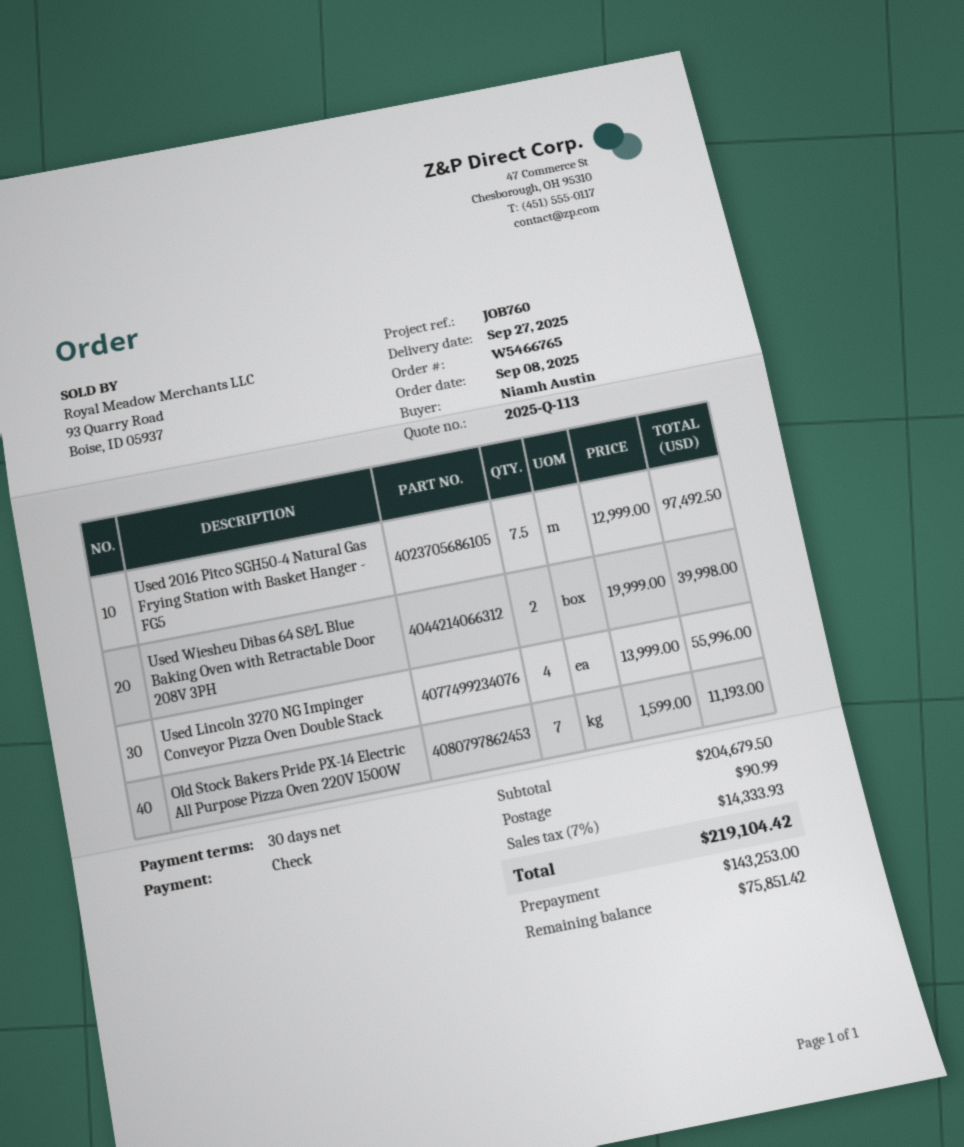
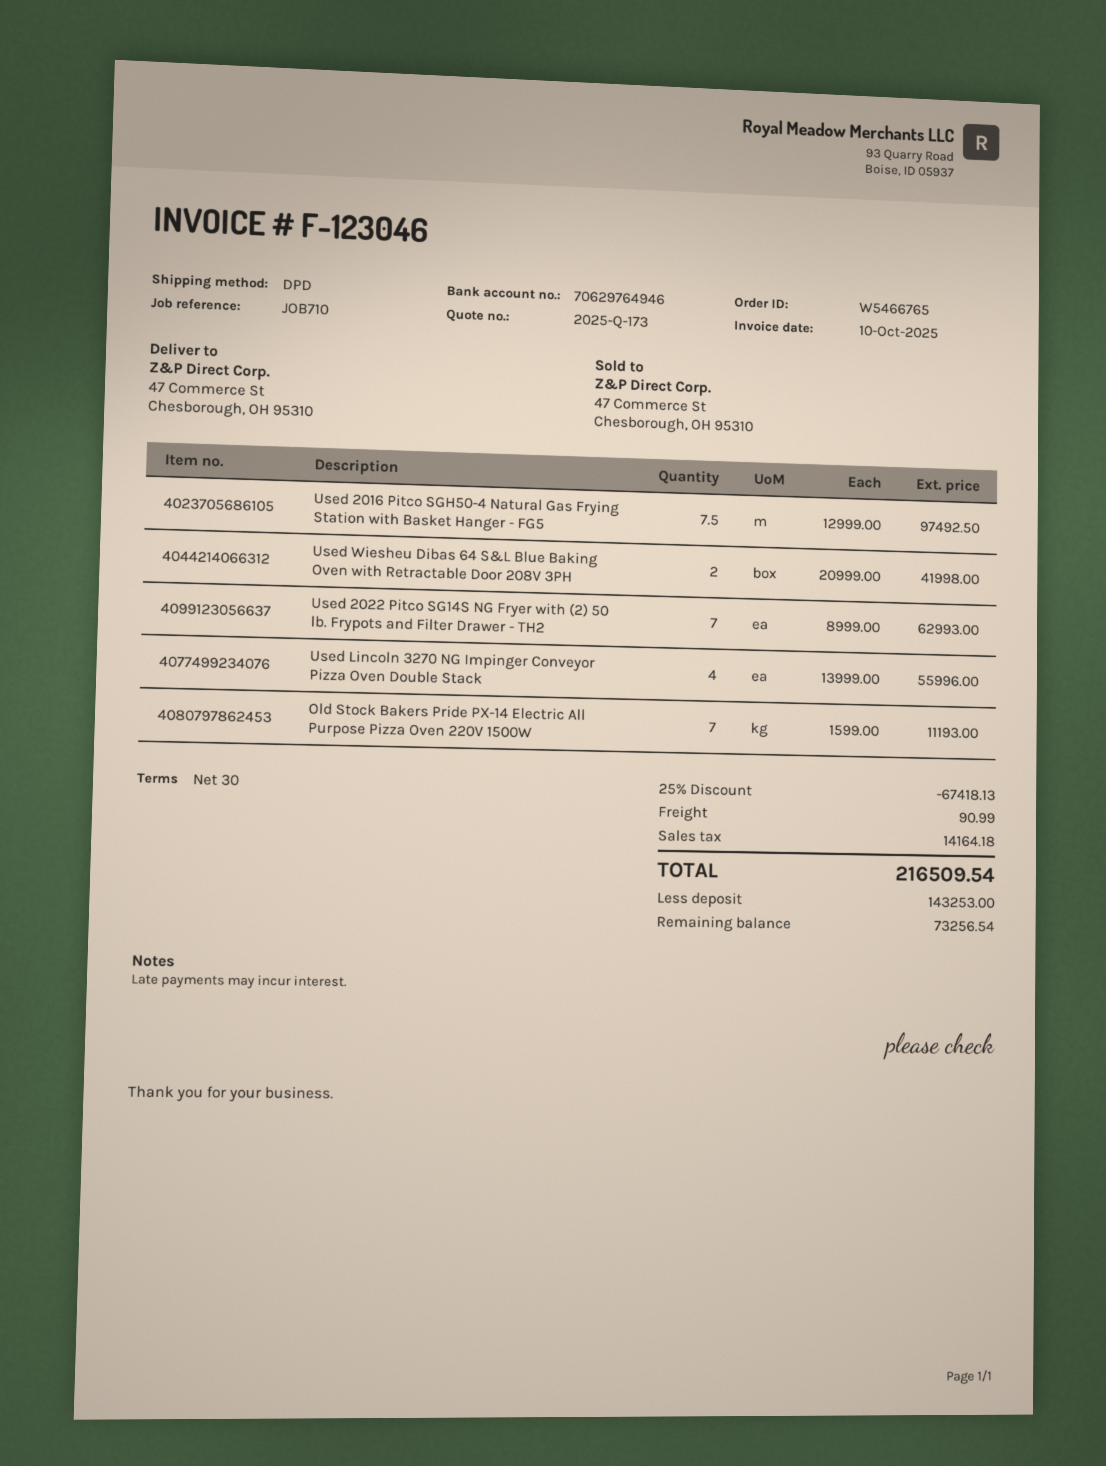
quote number: 2025-Q-113 -> 2025-Q-173
reference: JOB760 -> JOB710
Used Wiesheu Dibas 64 S&L Blue Baking Oven with Retractable Door 208V 3PH: 2 x 19999.00 = 39998.00 -> 2 x 20999.00 = 41998.00
Used 2022 Pitco SG14S NG Fryer with (2) 50 lb. Frypots and Filter Drawer - TH2: none -> 7 x 8999.00 = 62993.00
discount: none -> 25% = 67418.13
tax: 14333.93 -> 14164.18
total: 219104.42 -> 216509.54
balance: 75851.42 -> 73256.54

